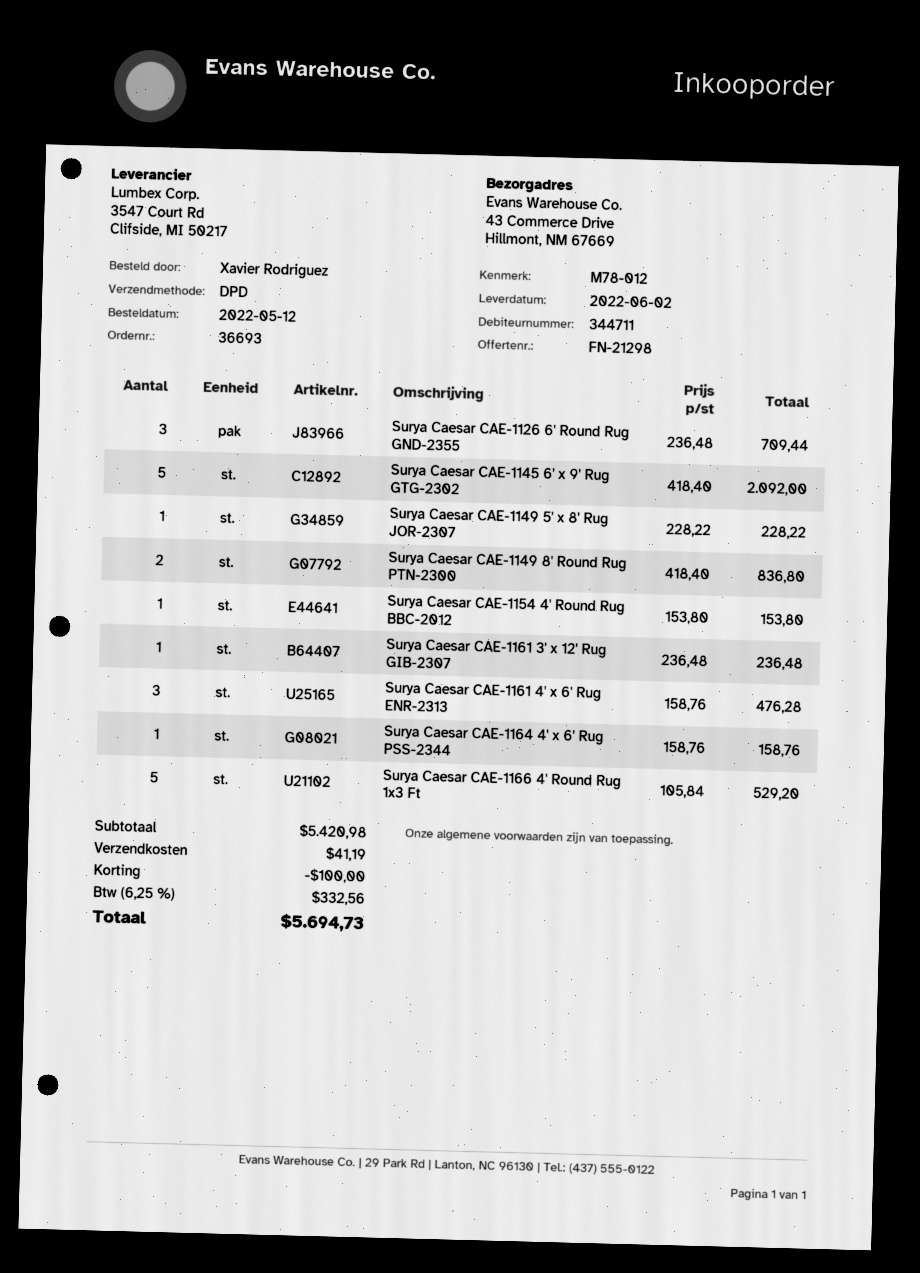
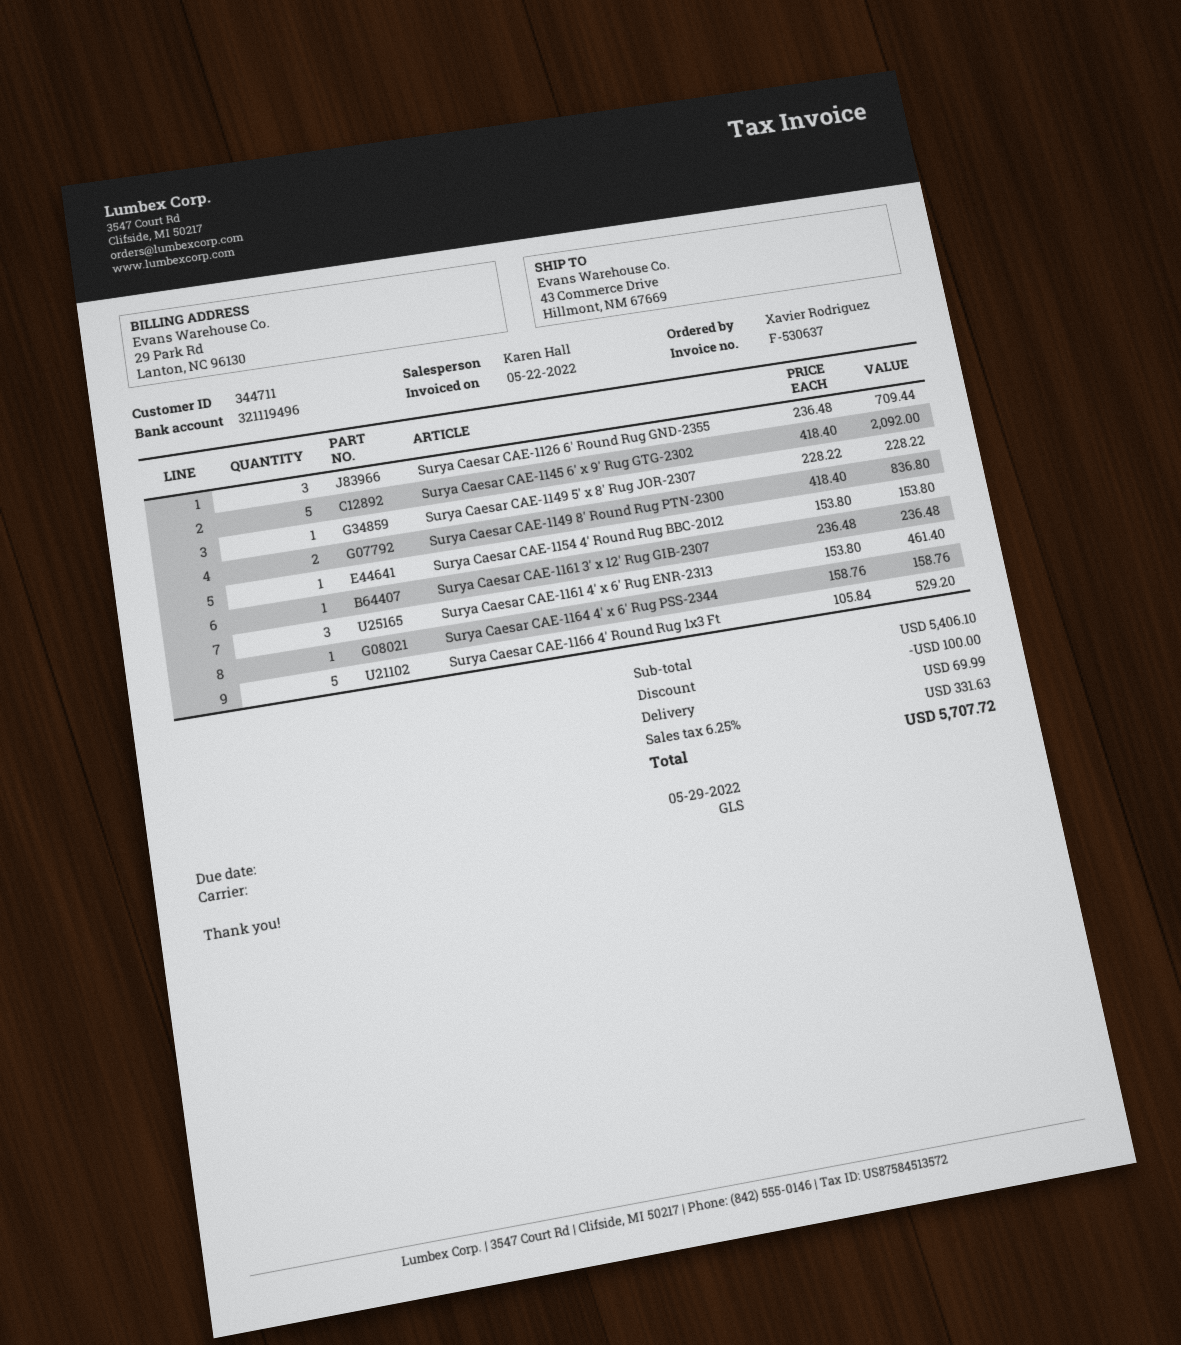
shipping method: DPD -> GLS
Surya Caesar CAE-1161 4' x 6' Rug ENR-2313: 3 x 158.76 = 476.28 -> 3 x 153.80 = 461.40
subtotal: 5420.98 -> 5406.10
shipping: 41.19 -> 69.99
tax: 6.25% = 332.56 -> 6.25% = 331.63
total: 5694.73 -> 5707.72

